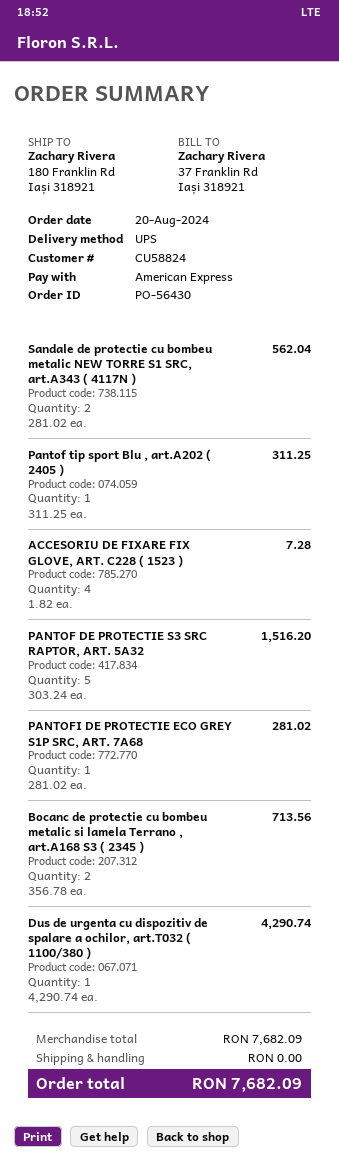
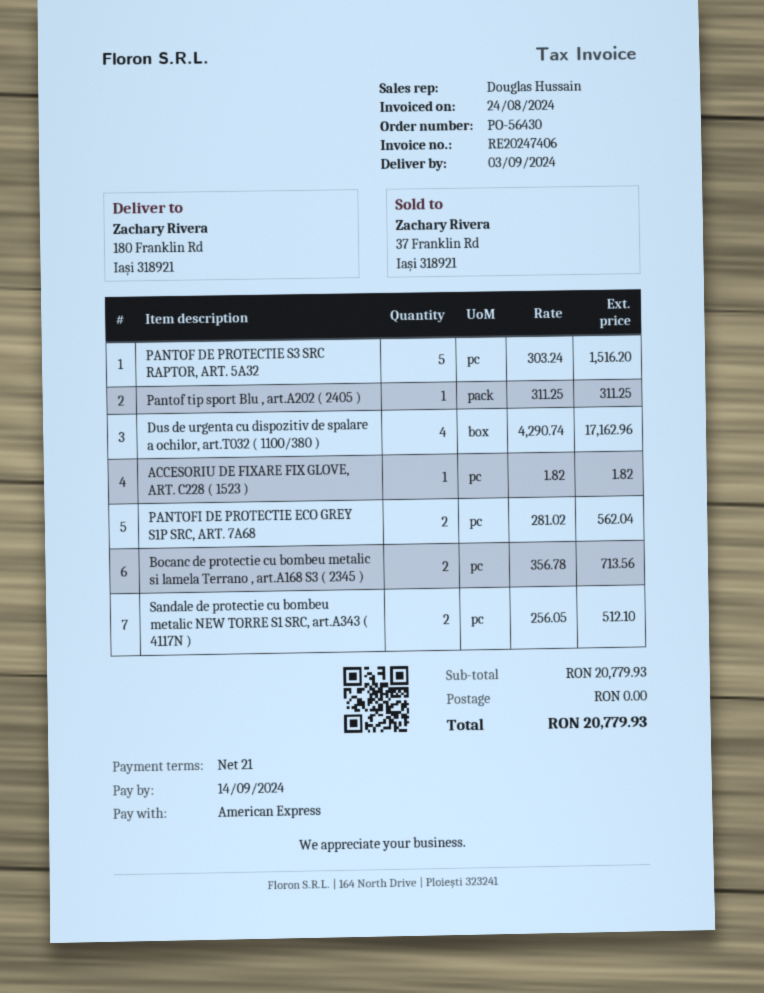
Sandale de protectie cu bombeu metalic NEW TORRE S1 SRC, art.A343 ( 4117N ): 2 x 281.02 = 562.04 -> 2 x 256.05 = 512.10
ACCESORIU DE FIXARE FIX GLOVE, ART. C228 ( 1523 ): 4 x 1.82 = 7.28 -> 1 x 1.82 = 1.82
PANTOFI DE PROTECTIE ECO GREY S1P SRC, ART. 7A68: 1 x 281.02 = 281.02 -> 2 x 281.02 = 562.04
Dus de urgenta cu dispozitiv de spalare a ochilor, art.T032 ( 1100/380 ): 1 x 4290.74 = 4290.74 -> 4 x 4290.74 = 17162.96
subtotal: 7682.09 -> 20779.93
total: 7682.09 -> 20779.93

